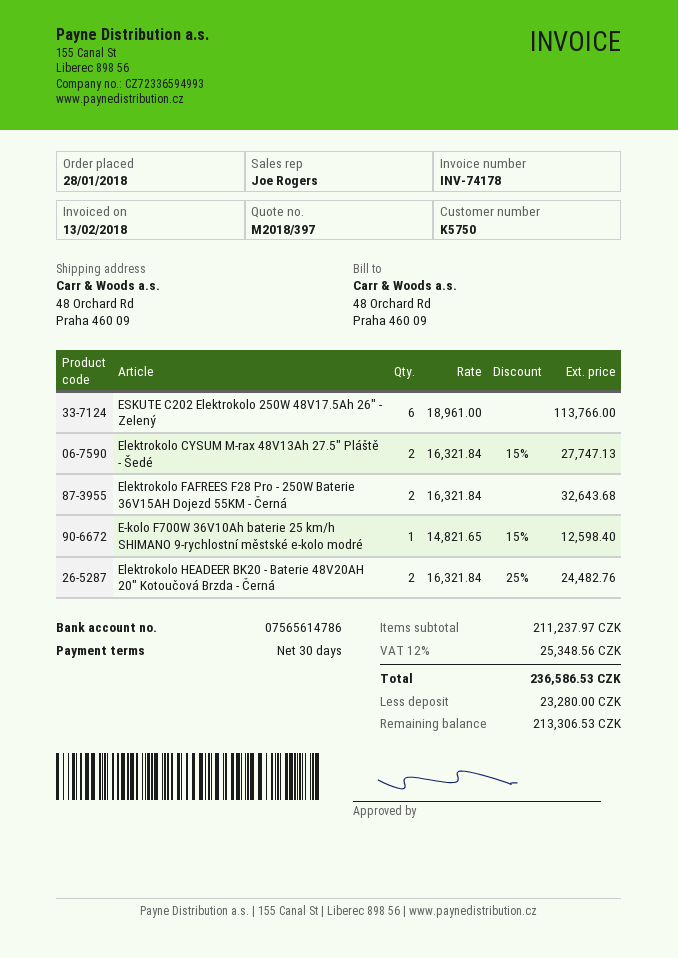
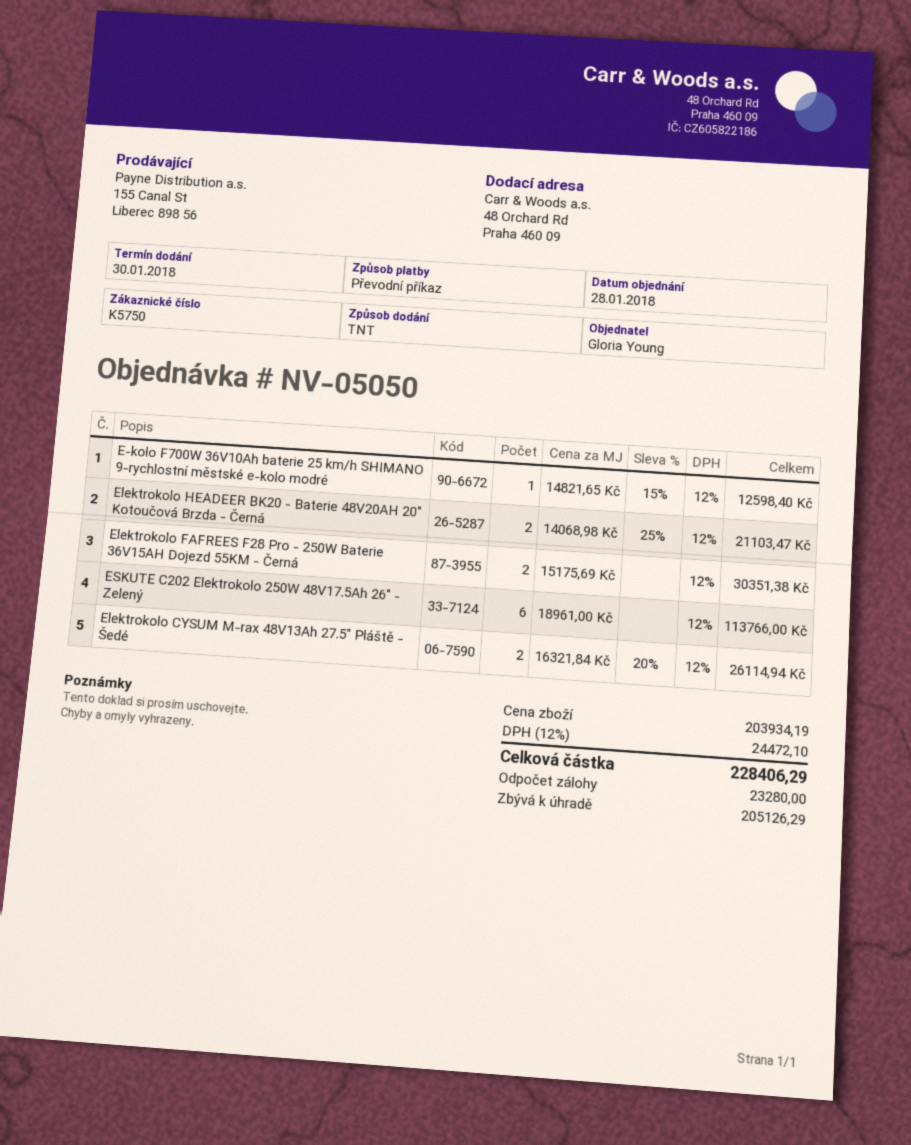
Elektrokolo CYSUM M-rax 48V13Ah 27.5" Pláště - Šedé: 2 x 16321.84 - 15% = 27747.13 -> 2 x 16321.84 - 20% = 26114.94
Elektrokolo FAFREES F28 Pro - 250W Baterie 36V15AH Dojezd 55KM - Černá: 2 x 16321.84 = 32643.68 -> 2 x 15175.69 = 30351.38
Elektrokolo HEADEER BK20 - Baterie 48V20AH 20" Kotoučová Brzda - Černá: 2 x 16321.84 - 25% = 24482.76 -> 2 x 14068.98 - 25% = 21103.47
subtotal: 211237.97 -> 203934.19
tax: 12% = 25348.56 -> 12% = 24472.10
total: 236586.53 -> 228406.29
balance: 213306.53 -> 205126.29

